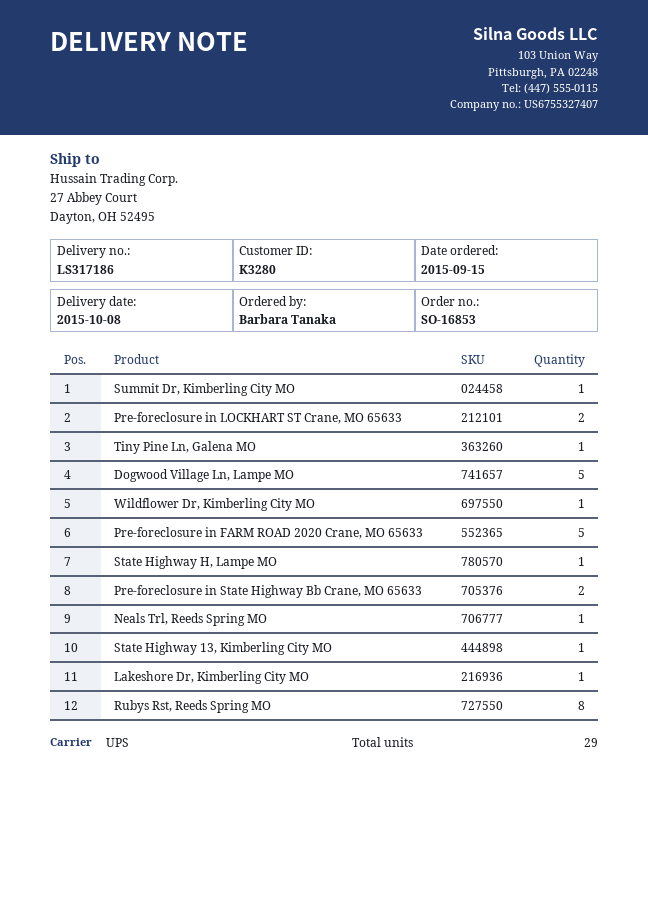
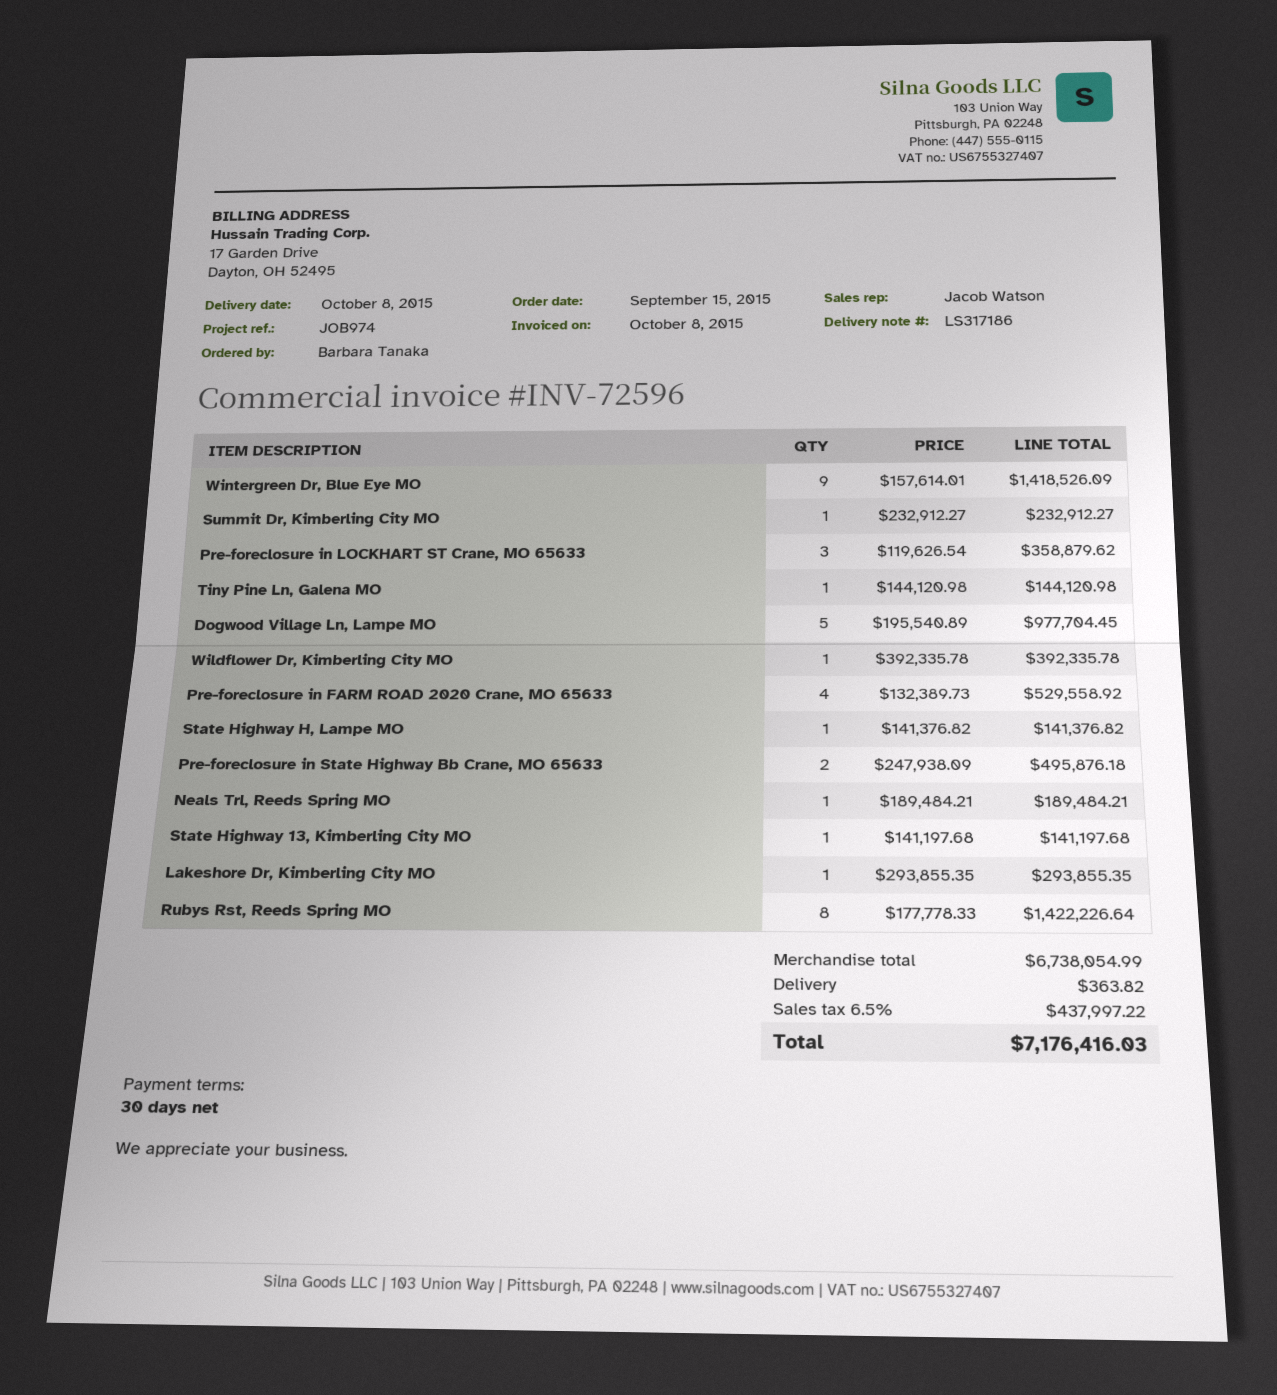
Pre-foreclosure in LOCKHART ST Crane, MO 65633: 2 -> 3
Pre-foreclosure in FARM ROAD 2020 Crane, MO 65633: 5 -> 4
Wintergreen Dr, Blue Eye MO: none -> 9

